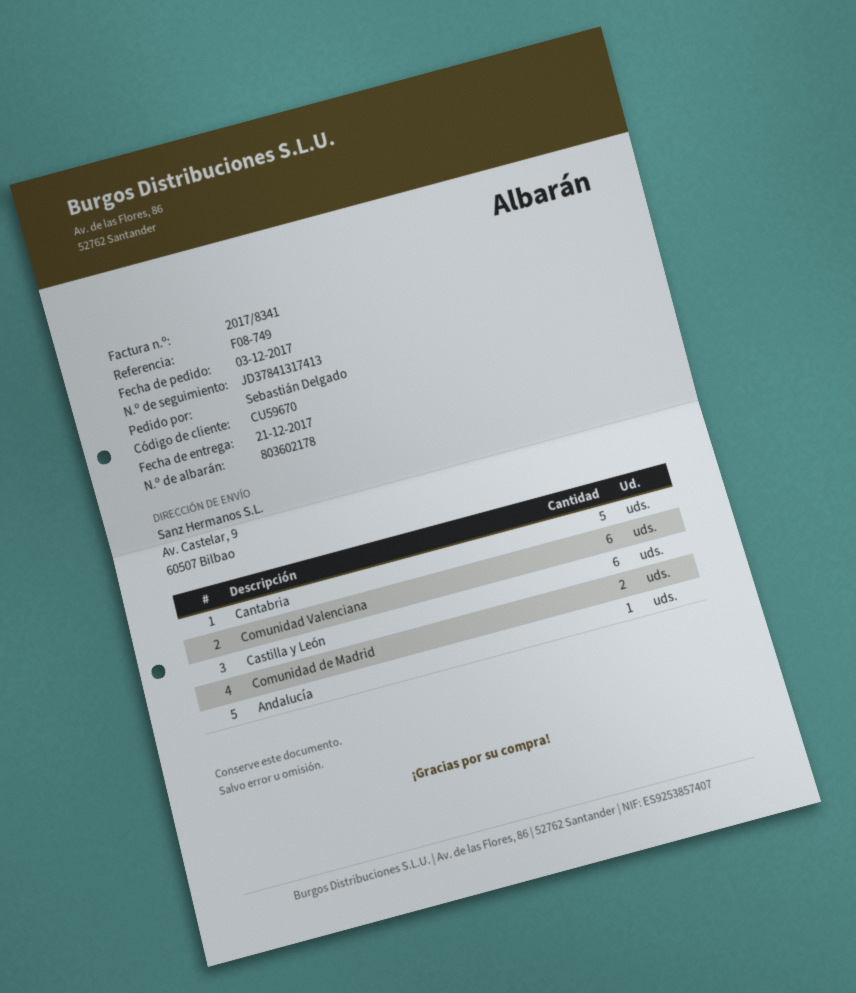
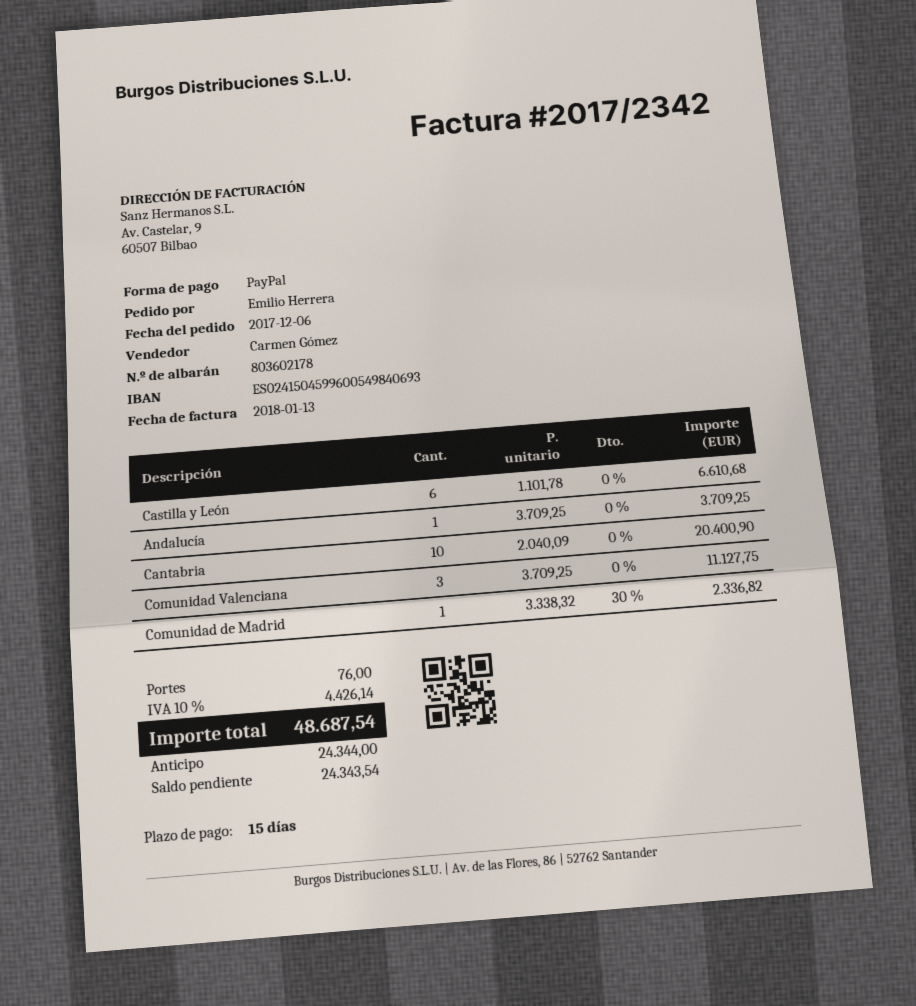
order date: 2017-12-03 -> 2017-12-06
invoice number: 2017/8341 -> 2017/2342
ordered by: Sebastián Delgado -> Emilio Herrera
Cantabria: 5 -> 10
Comunidad Valenciana: 6 -> 3
Comunidad de Madrid: 2 -> 1

